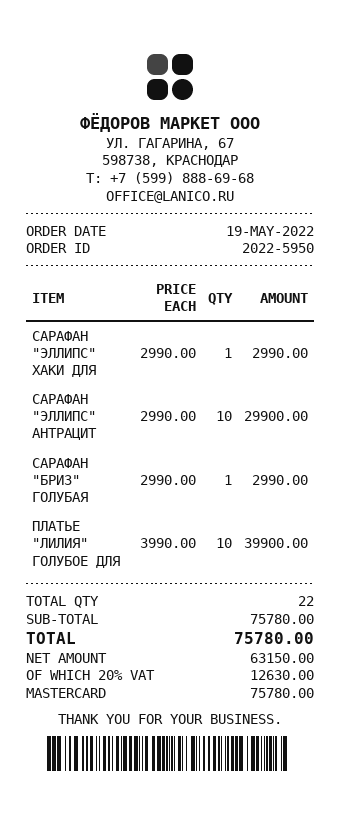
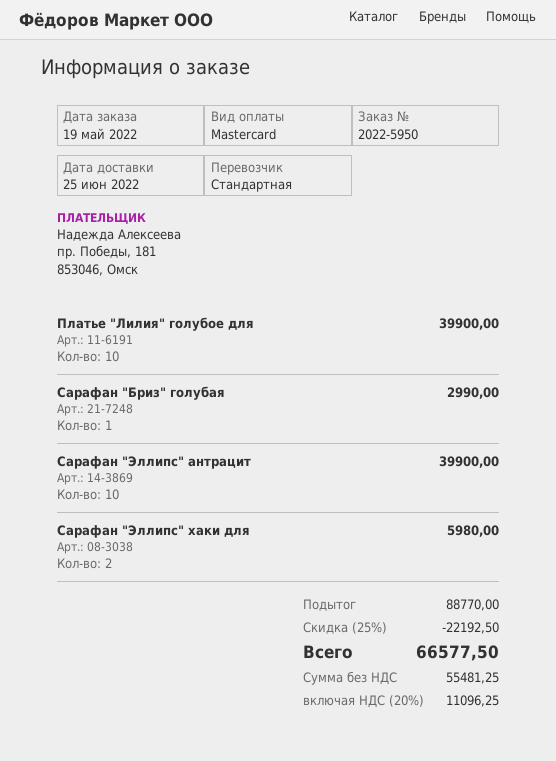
САРАФАН "ЭЛЛИПС" ХАКИ ДЛЯ: 1 for 2990.00 -> 2 for 5980.00
САРАФАН "ЭЛЛИПС" АНТРАЦИТ: 10 for 29900.00 -> 10 for 39900.00
subtotal: 75780.00 -> 88770.00
discount: none -> 25% = 22192.50
net: 63150.00 -> 55481.25
tax: 20% = 12630.00 -> 20% = 11096.25
total: 75780.00 -> 66577.50

